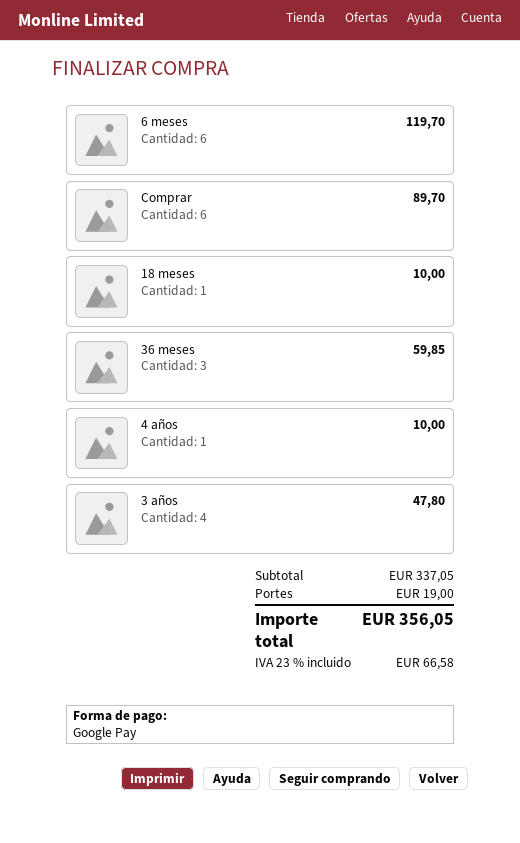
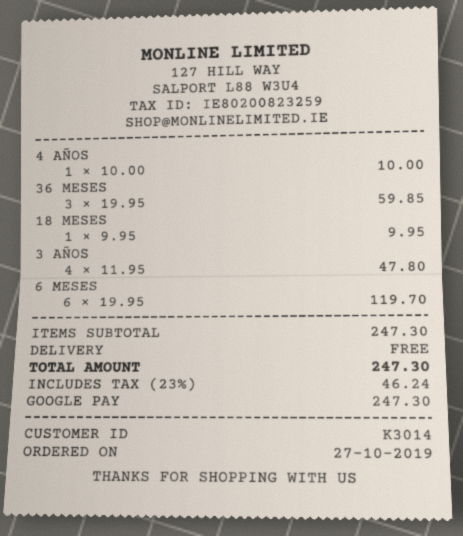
Comprar: 6 for 89.70 -> none
18 meses: 1 for 10.00 -> 1 for 9.95
subtotal: 337.05 -> 247.30
shipping: 19.00 -> 0.00
tax: 23% = 66.58 -> 23% = 46.24
total: 356.05 -> 247.30

